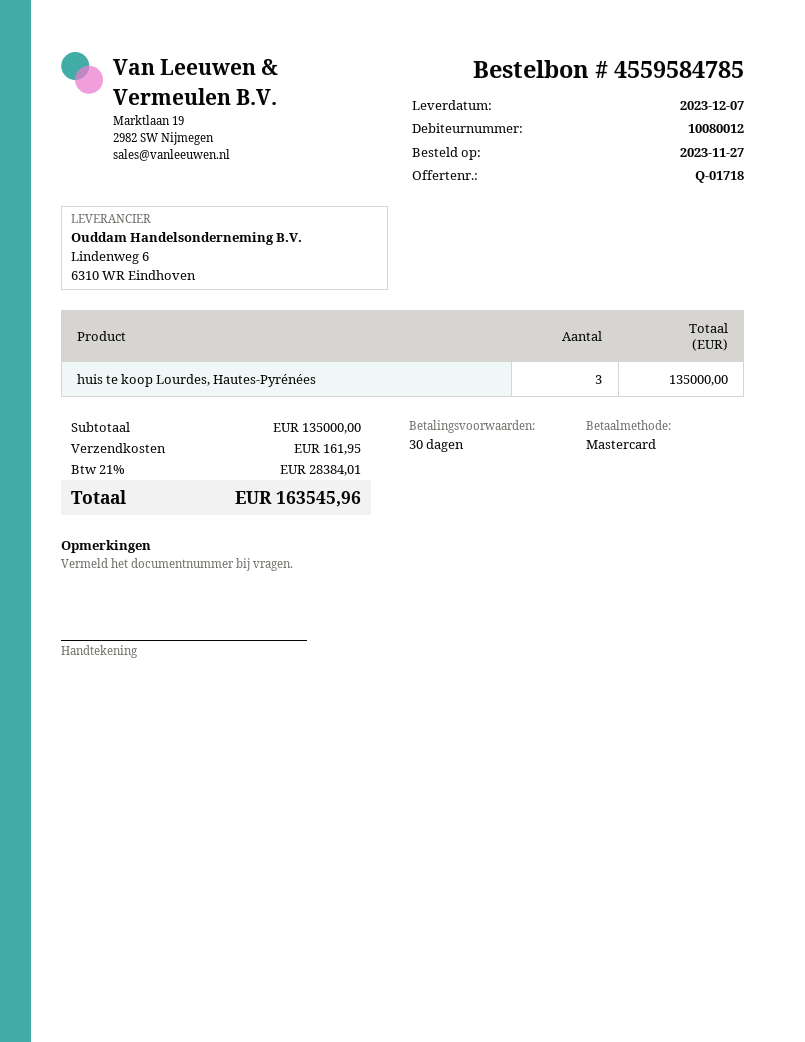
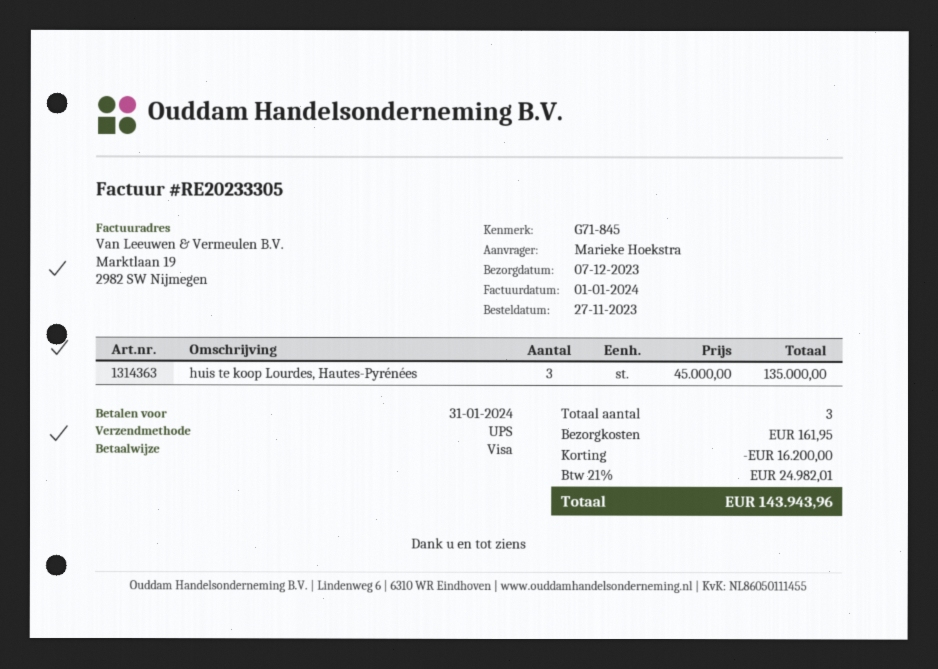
payment method: Mastercard -> Visa
discount: none -> 16200.00
tax: 21% = 28384.01 -> 21% = 24982.01
total: 163545.96 -> 143943.96

